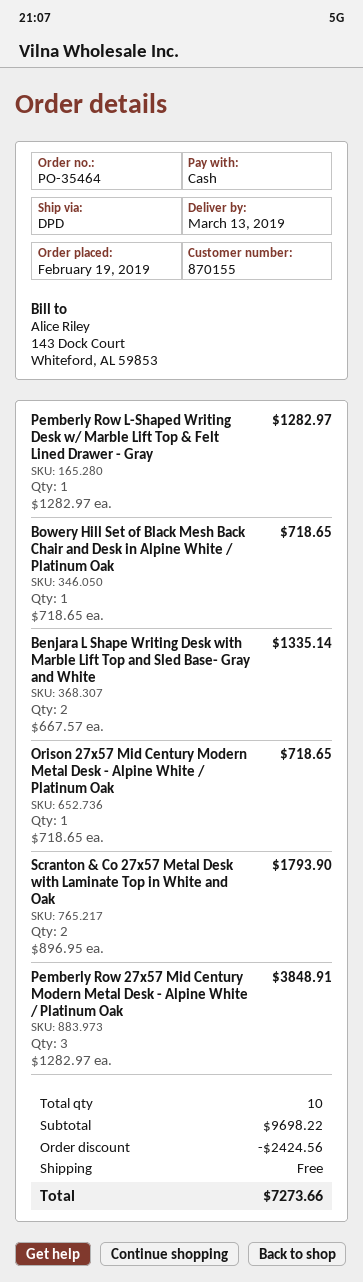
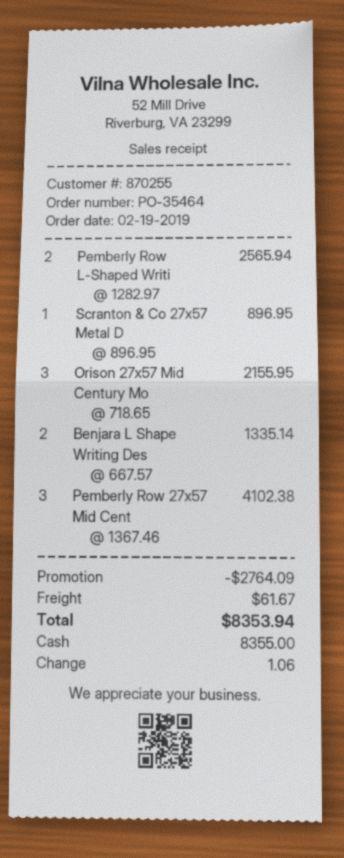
customer number: 870155 -> 870255
Pemberly Row L-Shaped Writing Desk w/ Marble Lift Top & Felt Lined Drawer - Gray: 1 x 1282.97 = 1282.97 -> 2 x 1282.97 = 2565.94
Bowery Hill Set of Black Mesh Back Chair and Desk in Alpine White / Platinum Oak: 1 x 718.65 = 718.65 -> none
Orison 27x57 Mid Century Modern Metal Desk - Alpine White / Platinum Oak: 1 x 718.65 = 718.65 -> 3 x 718.65 = 2155.95
Scranton & Co 27x57 Metal Desk with Laminate Top in White and Oak: 2 x 896.95 = 1793.90 -> 1 x 896.95 = 896.95
Pemberly Row 27x57 Mid Century Modern Metal Desk - Alpine White / Platinum Oak: 3 x 1282.97 = 3848.91 -> 3 x 1367.46 = 4102.38
discount: 2424.56 -> 2764.09
shipping: 0.00 -> 61.67
total: 7273.66 -> 8353.94

